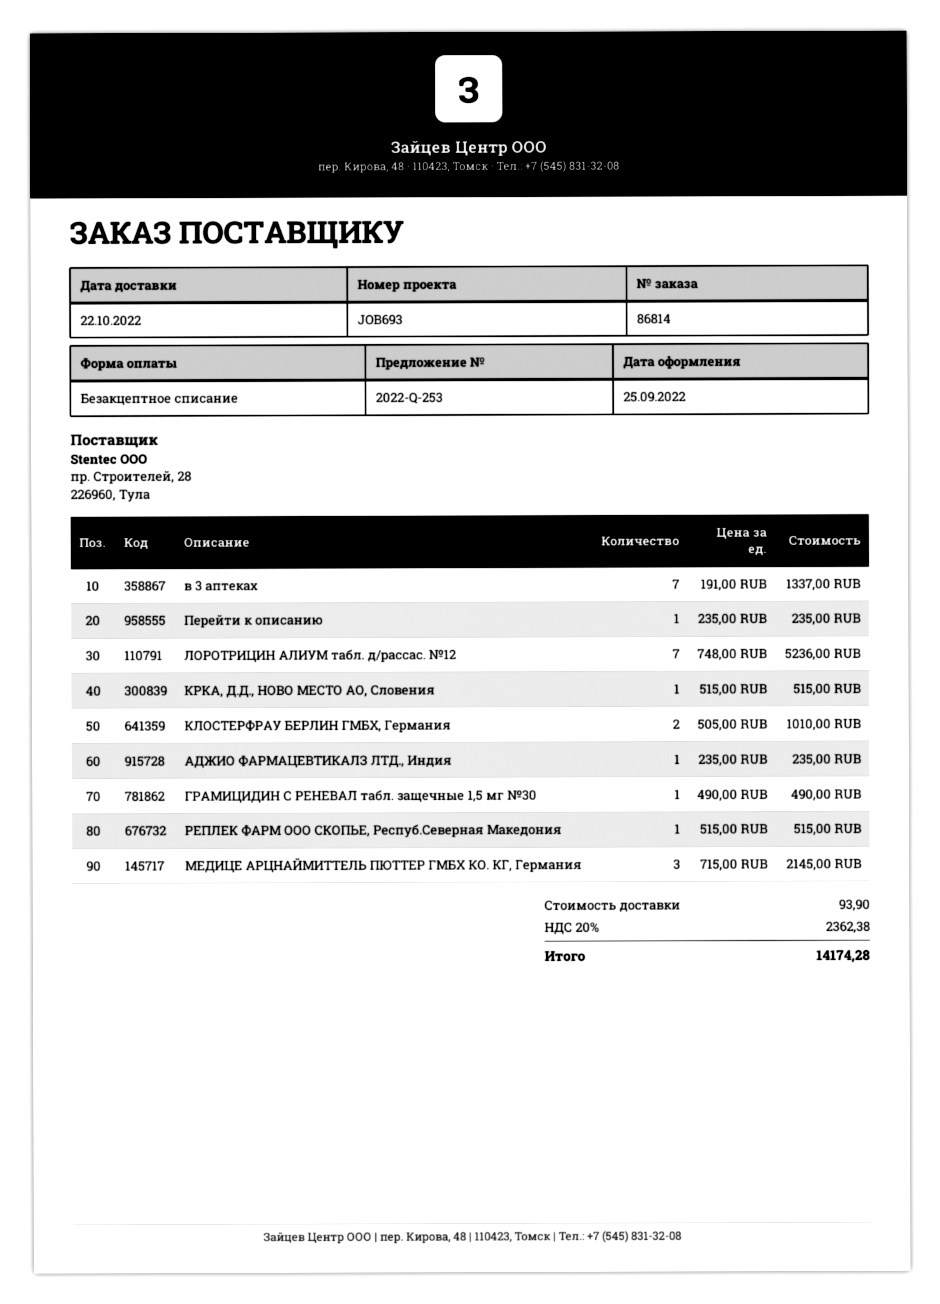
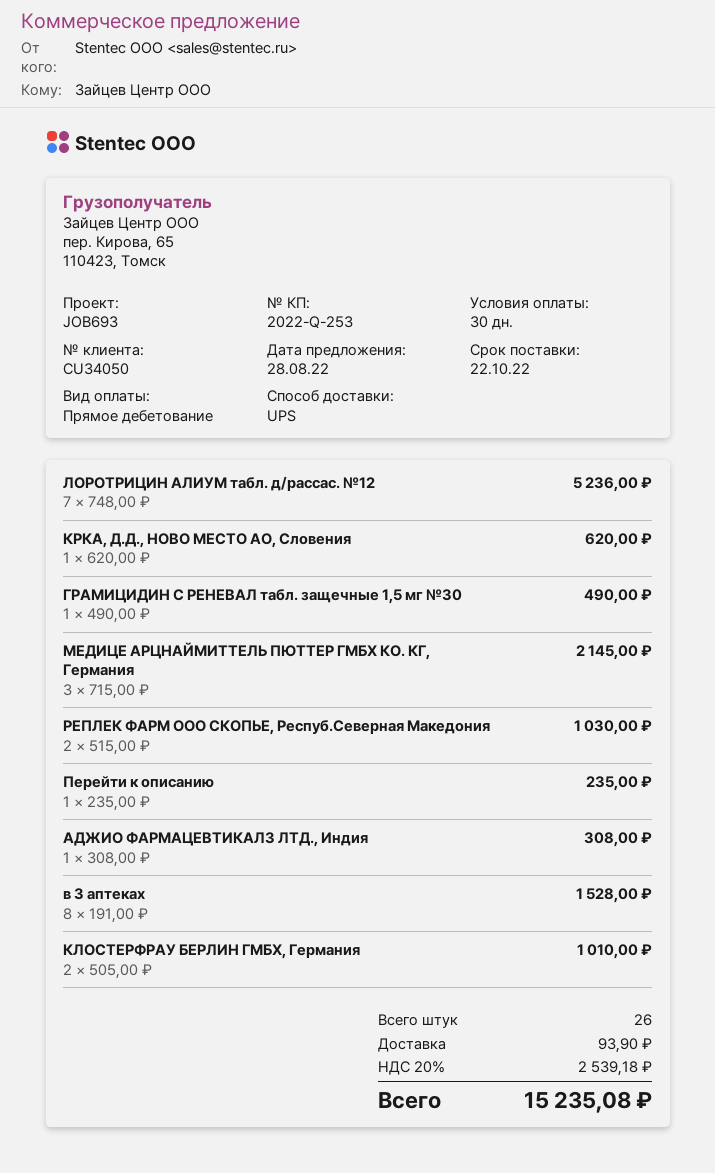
в 3 аптеках: 7 x 191.00 = 1337.00 -> 8 x 191.00 = 1528.00
КРКА, Д.Д., НОВО МЕСТО АО, Словения: 1 x 515.00 = 515.00 -> 1 x 620.00 = 620.00
АДЖИО ФАРМАЦЕВТИКАЛЗ ЛТД., Индия: 1 x 235.00 = 235.00 -> 1 x 308.00 = 308.00
РЕПЛЕК ФАРМ ООО СКОПЬЕ, Респуб.Северная Македония: 1 x 515.00 = 515.00 -> 2 x 515.00 = 1030.00
tax: 20% = 2362.38 -> 20% = 2539.18
total: 14174.28 -> 15235.08

